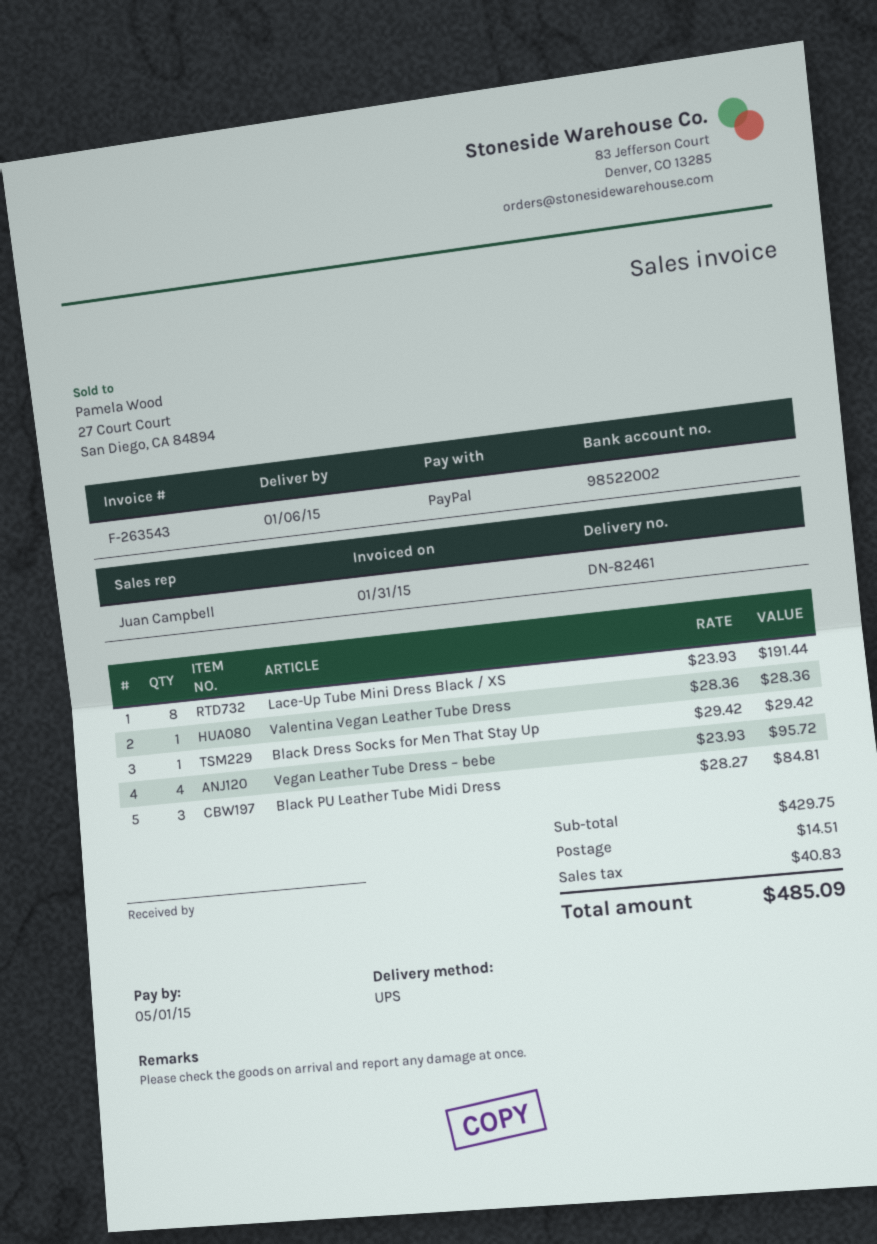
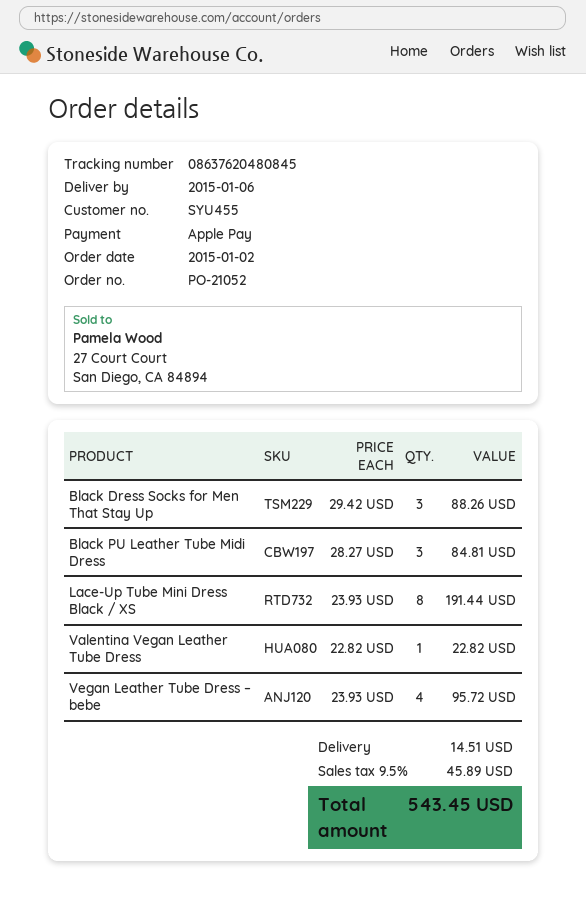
payment method: PayPal -> Apple Pay
Valentina Vegan Leather Tube Dress: 1 x 28.36 = 28.36 -> 1 x 22.82 = 22.82
Black Dress Socks for Men That Stay Up: 1 x 29.42 = 29.42 -> 3 x 29.42 = 88.26
tax: 40.83 -> 45.89
total: 485.09 -> 543.45

